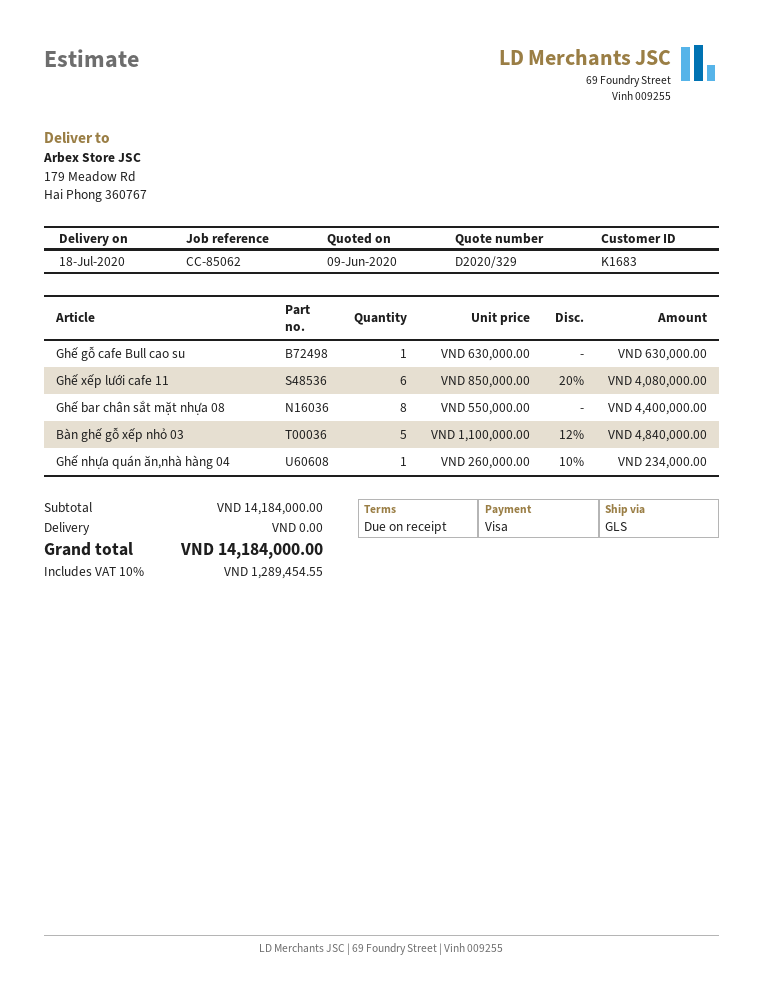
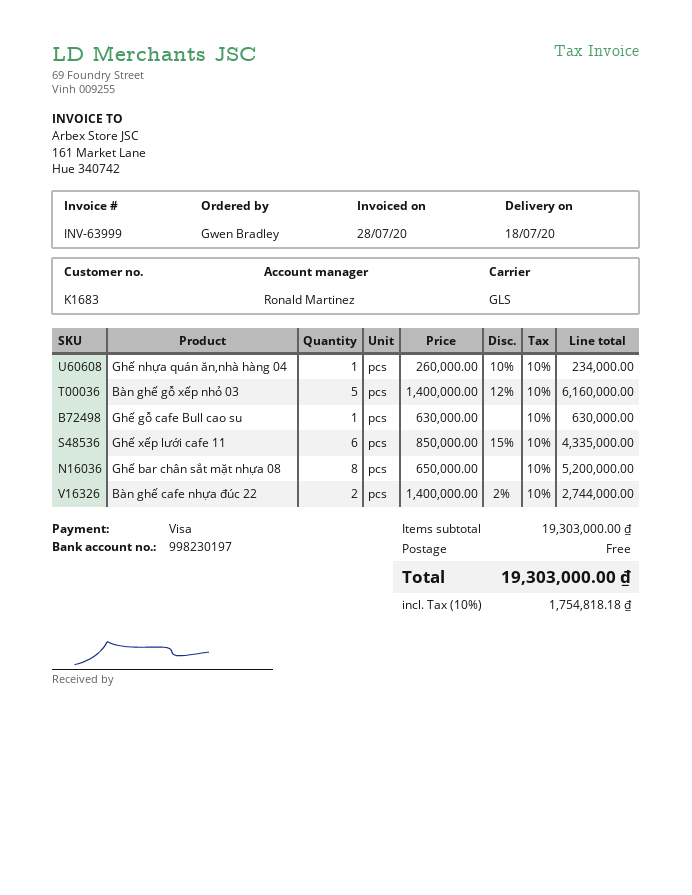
Ghế xếp lưới cafe 11: 6 x 850000.00 - 20% = 4080000.00 -> 6 x 850000.00 - 15% = 4335000.00
Ghế bar chân sắt mặt nhựa 08: 8 x 550000.00 = 4400000.00 -> 8 x 650000.00 = 5200000.00
Bàn ghế gỗ xếp nhỏ 03: 5 x 1100000.00 - 12% = 4840000.00 -> 5 x 1400000.00 - 12% = 6160000.00
Bàn ghế cafe nhựa đúc 22: none -> 2 x 1400000.00 - 2% = 2744000.00
subtotal: 14184000.00 -> 19303000.00
tax: 10% = 1289454.55 -> 10% = 1754818.18
total: 14184000.00 -> 19303000.00

